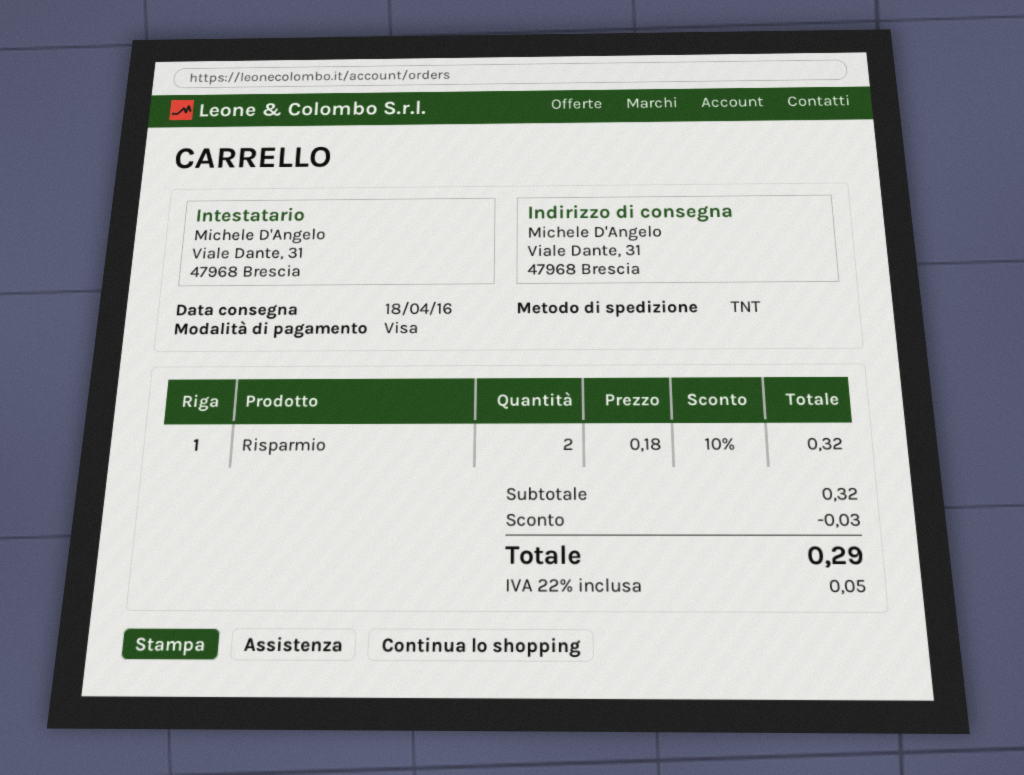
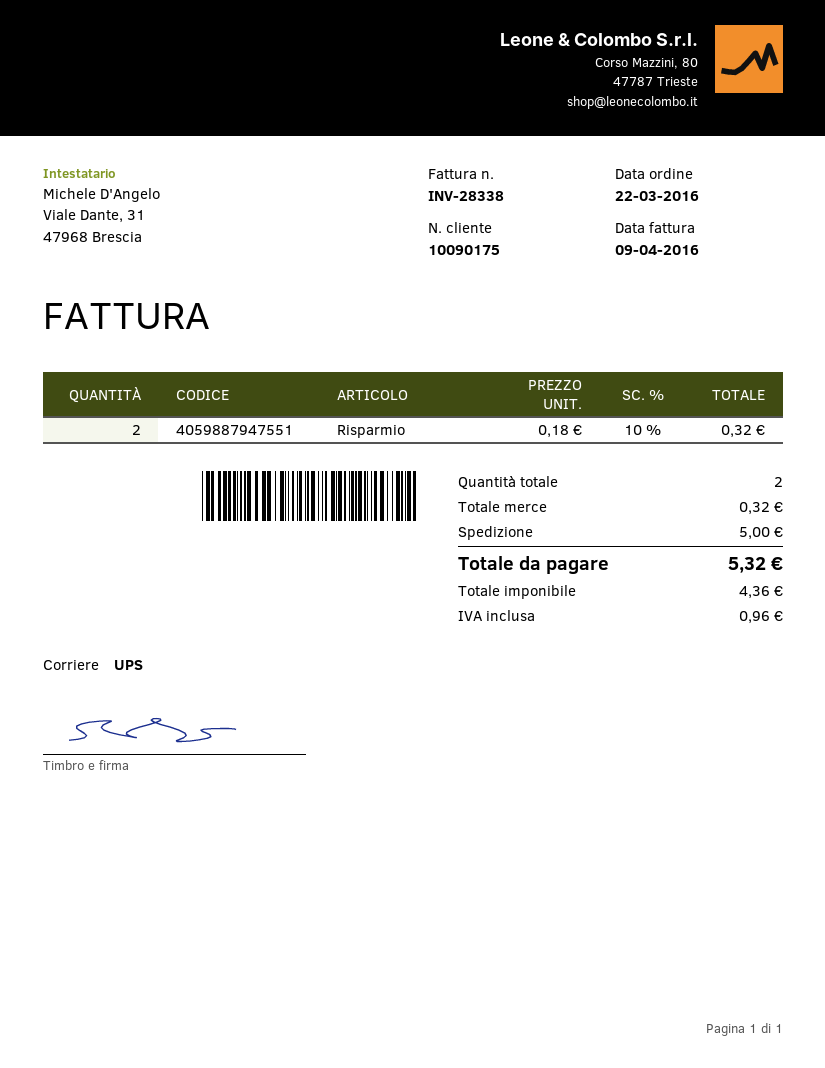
shipping method: TNT -> UPS
discount: 0.03 -> none
shipping: none -> 5.00
tax: 0.05 -> 0.96
total: 0.29 -> 5.32

